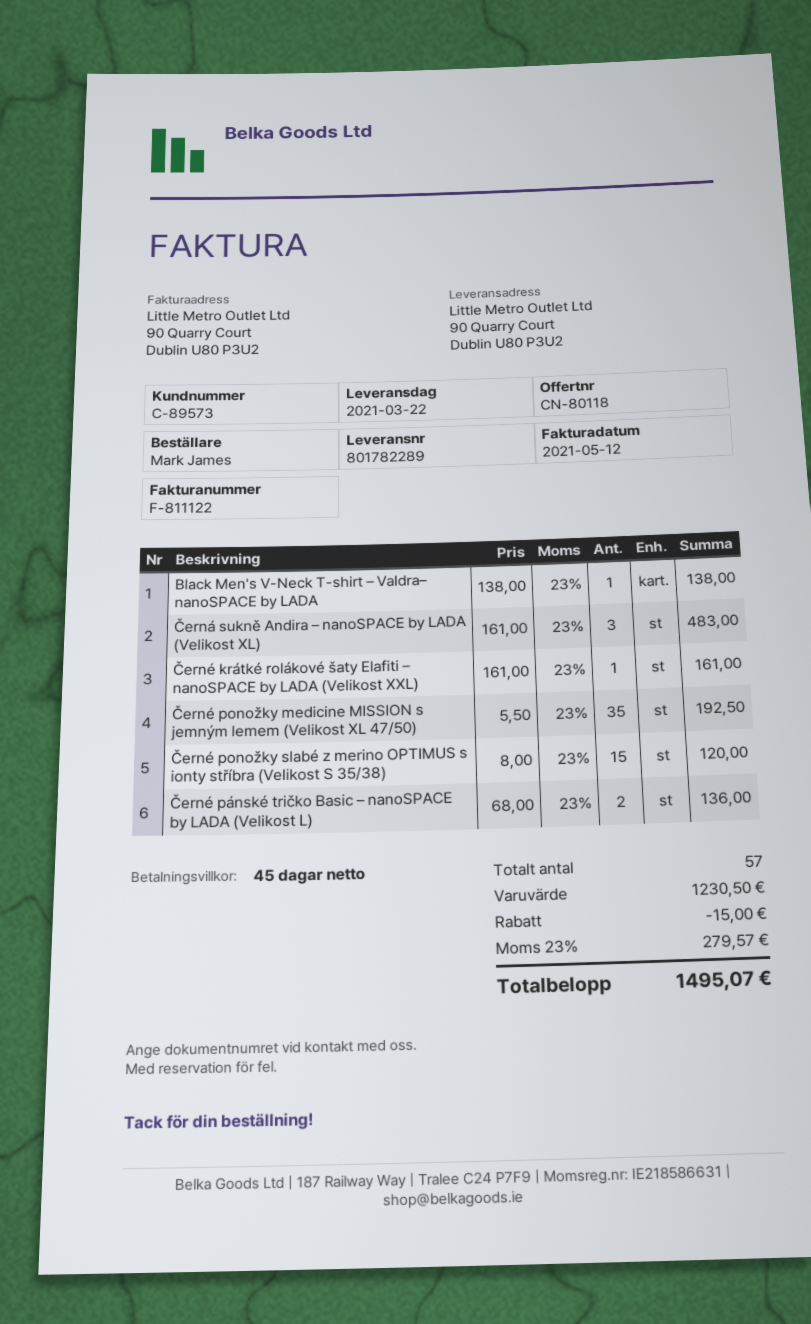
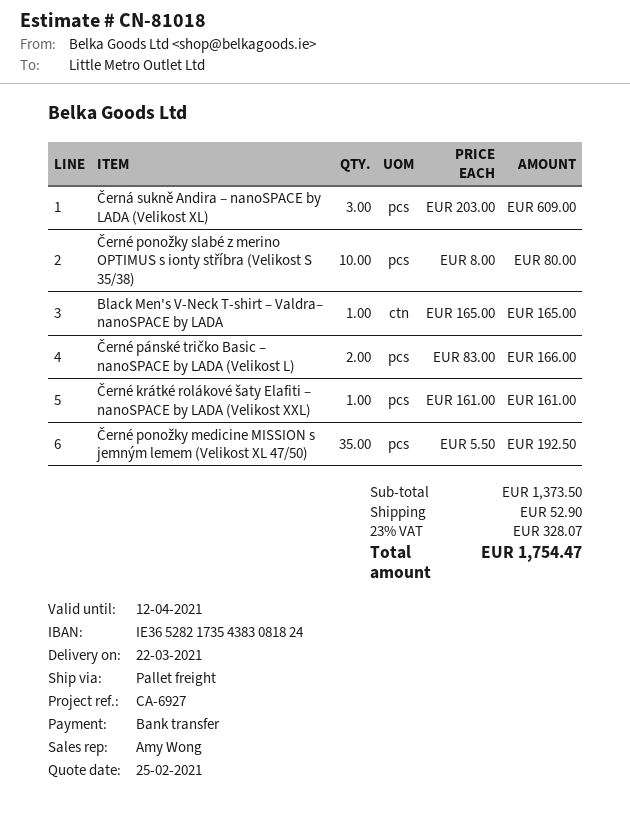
quote number: CN-80118 -> CN-81018
Black Men's V-Neck T-shirt – Valdra– nanoSPACE by LADA: 1 x 138.00 = 138.00 -> 1 x 165.00 = 165.00
Černá sukně Andira – nanoSPACE by LADA (Velikost XL): 3 x 161.00 = 483.00 -> 3 x 203.00 = 609.00
Černé ponožky slabé z merino OPTIMUS s ionty stříbra (Velikost S 35/38): 15 x 8.00 = 120.00 -> 10 x 8.00 = 80.00
Černé pánské tričko Basic – nanoSPACE by LADA (Velikost L): 2 x 68.00 = 136.00 -> 2 x 83.00 = 166.00
subtotal: 1230.50 -> 1373.50
discount: 15.00 -> none
shipping: none -> 52.90
tax: 23% = 279.57 -> 23% = 328.07
total: 1495.07 -> 1754.47

